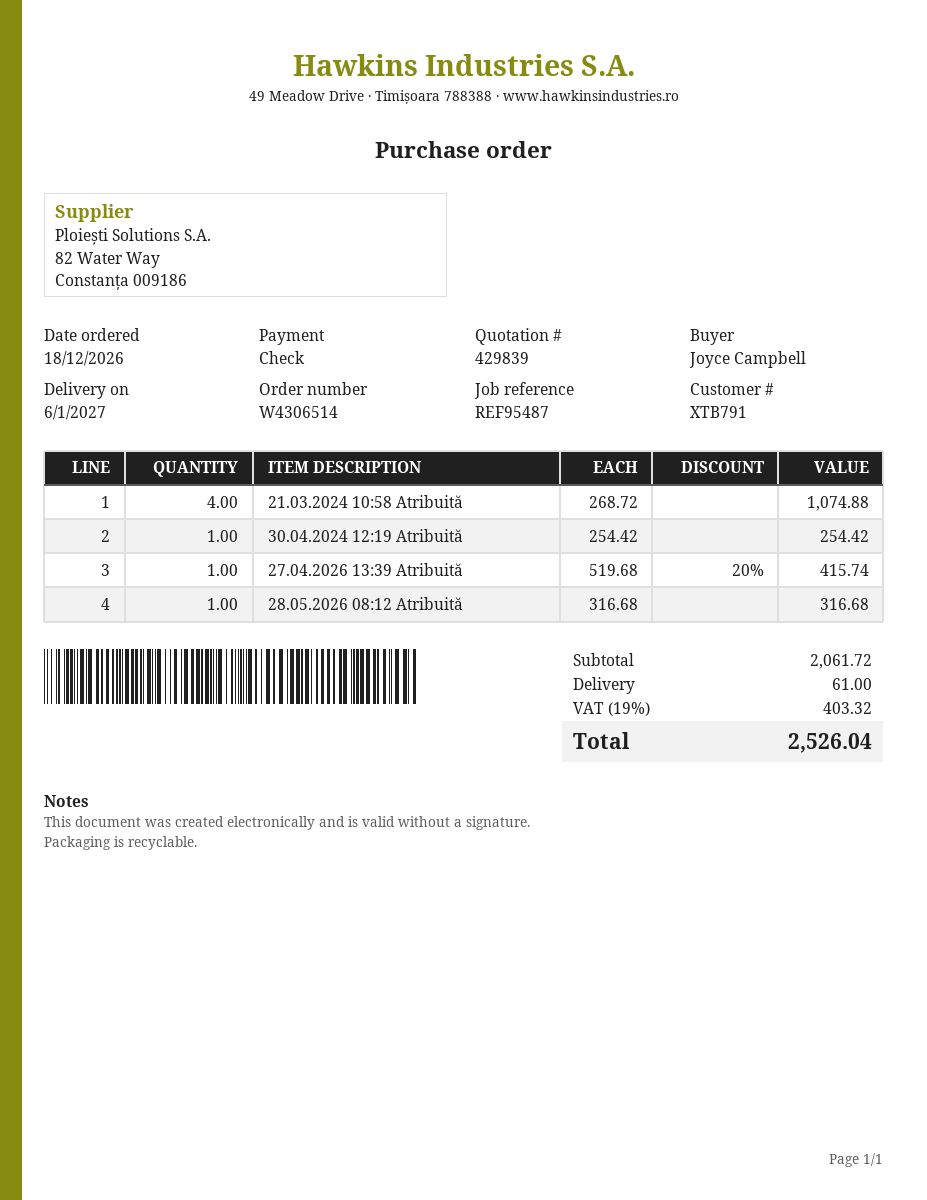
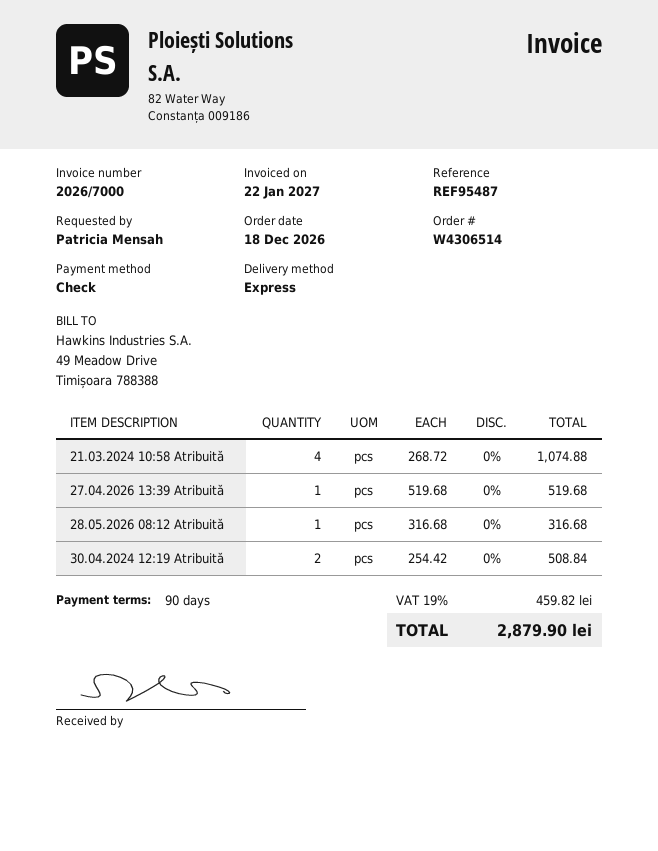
ordered by: Joyce Campbell -> Patricia Mensah
30.04.2024 12:19 Atribuită: 1 x 254.42 = 254.42 -> 2 x 254.42 = 508.84
27.04.2026 13:39 Atribuită: 1 x 519.68 - 20% = 415.74 -> 1 x 519.68 = 519.68
shipping: 61.00 -> none
tax: 19% = 403.32 -> 19% = 459.82
total: 2526.04 -> 2879.90

